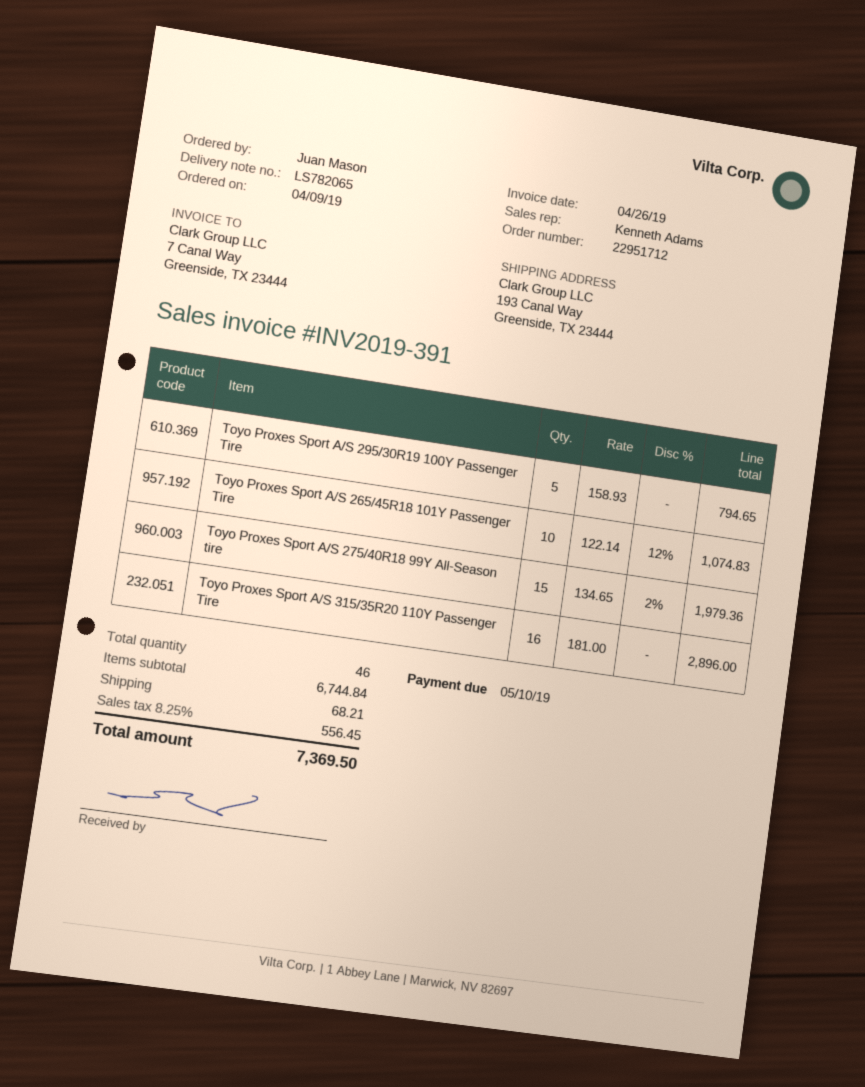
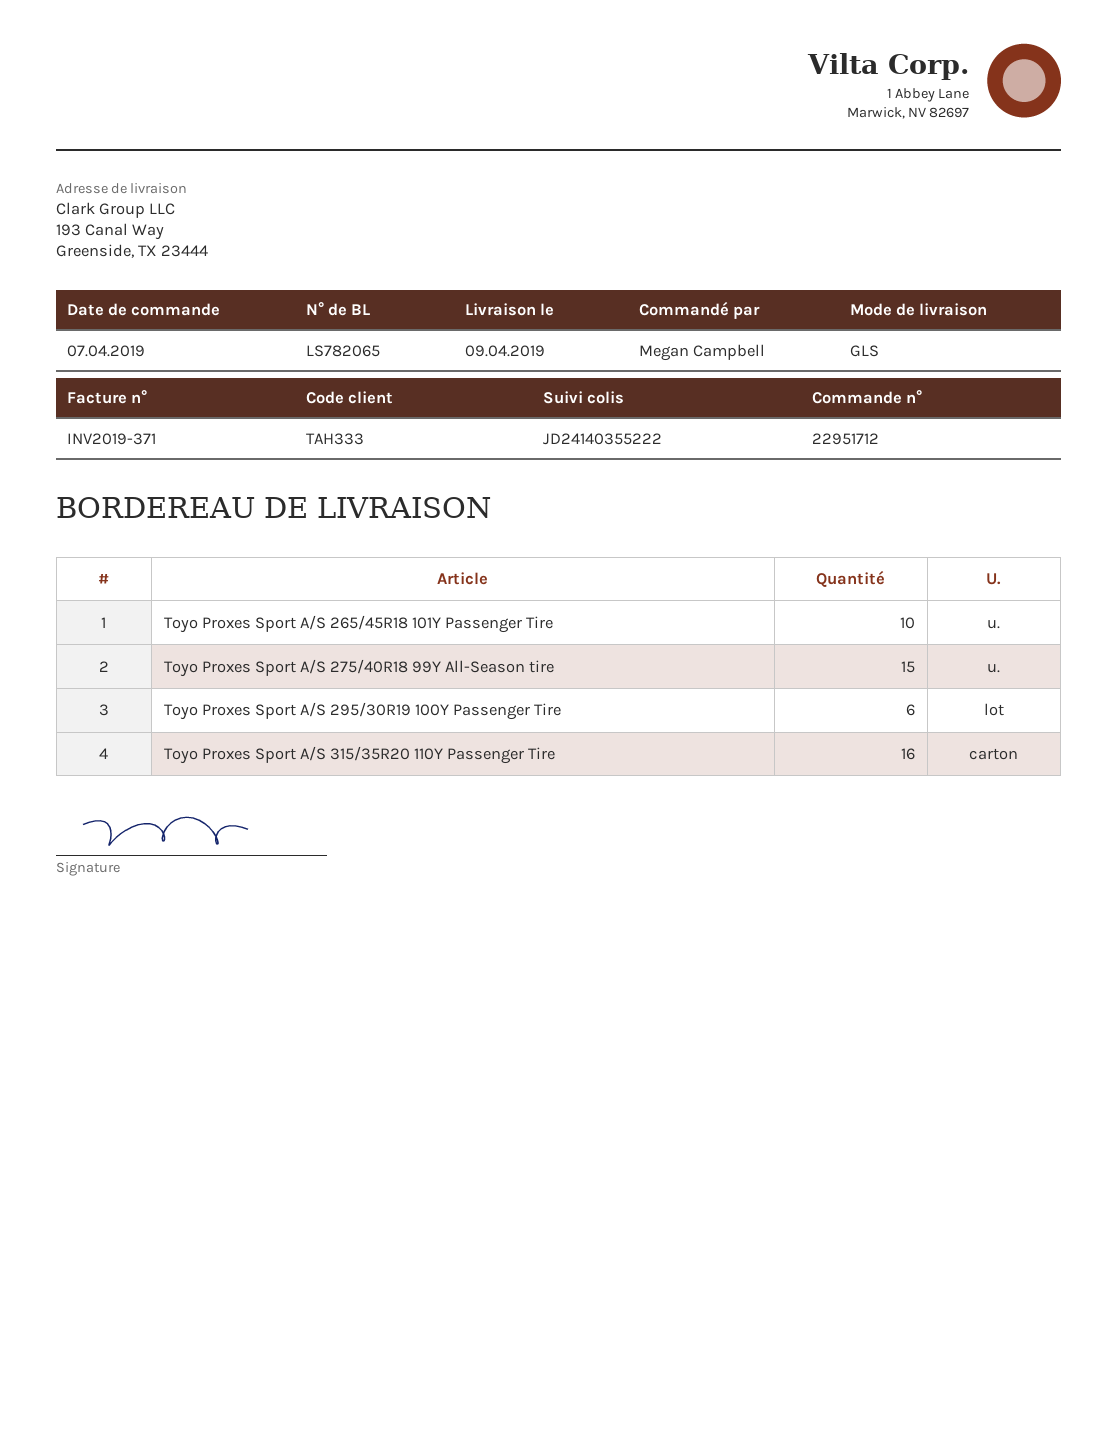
order date: 2019-04-09 -> 2019-04-07
invoice number: INV2019-391 -> INV2019-371
ordered by: Juan Mason -> Megan Campbell
Toyo Proxes Sport A/S 295/30R19 100Y Passenger Tire: 5 -> 6

